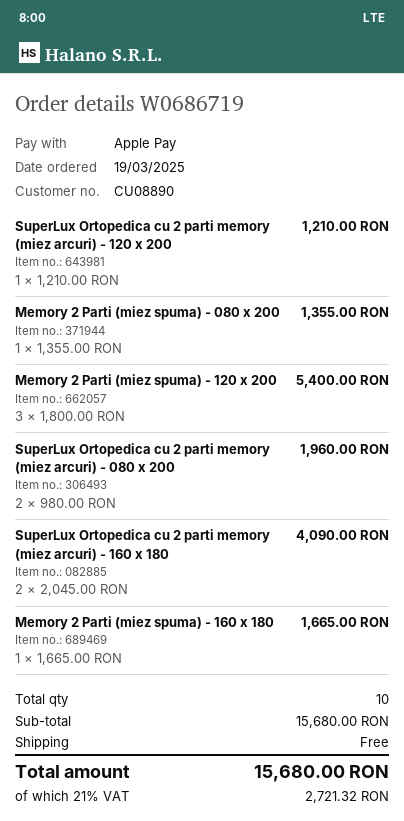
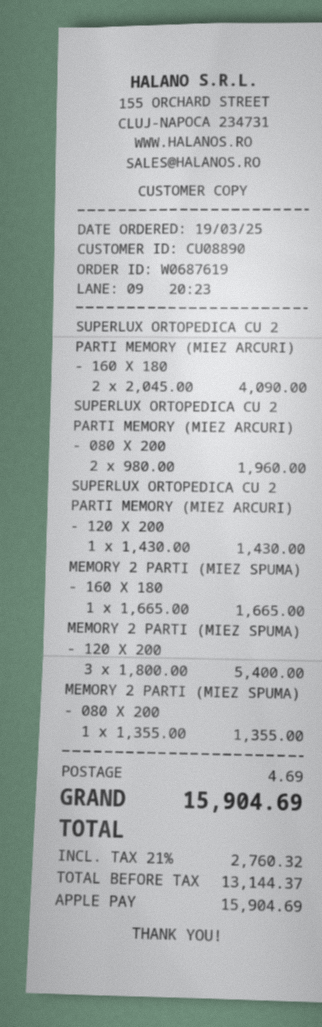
order number: W0686719 -> W0687619
SuperLux Ortopedica cu 2 parti memory (miez arcuri) - 120 x 200: 1 x 1210.00 = 1210.00 -> 1 x 1430.00 = 1430.00
shipping: 0.00 -> 4.69
tax: 21% = 2721.32 -> 21% = 2760.32
total: 15680.00 -> 15904.69

